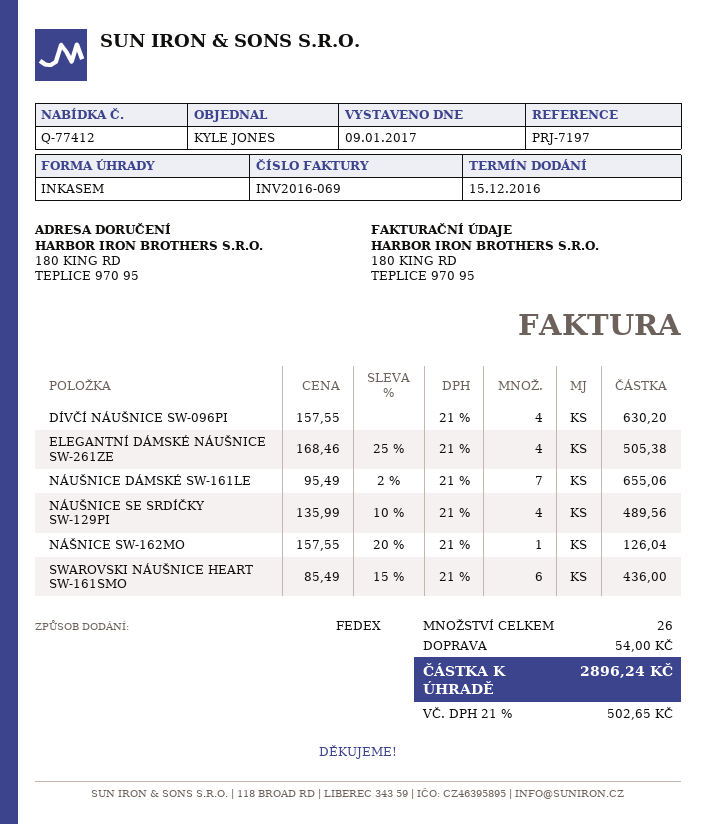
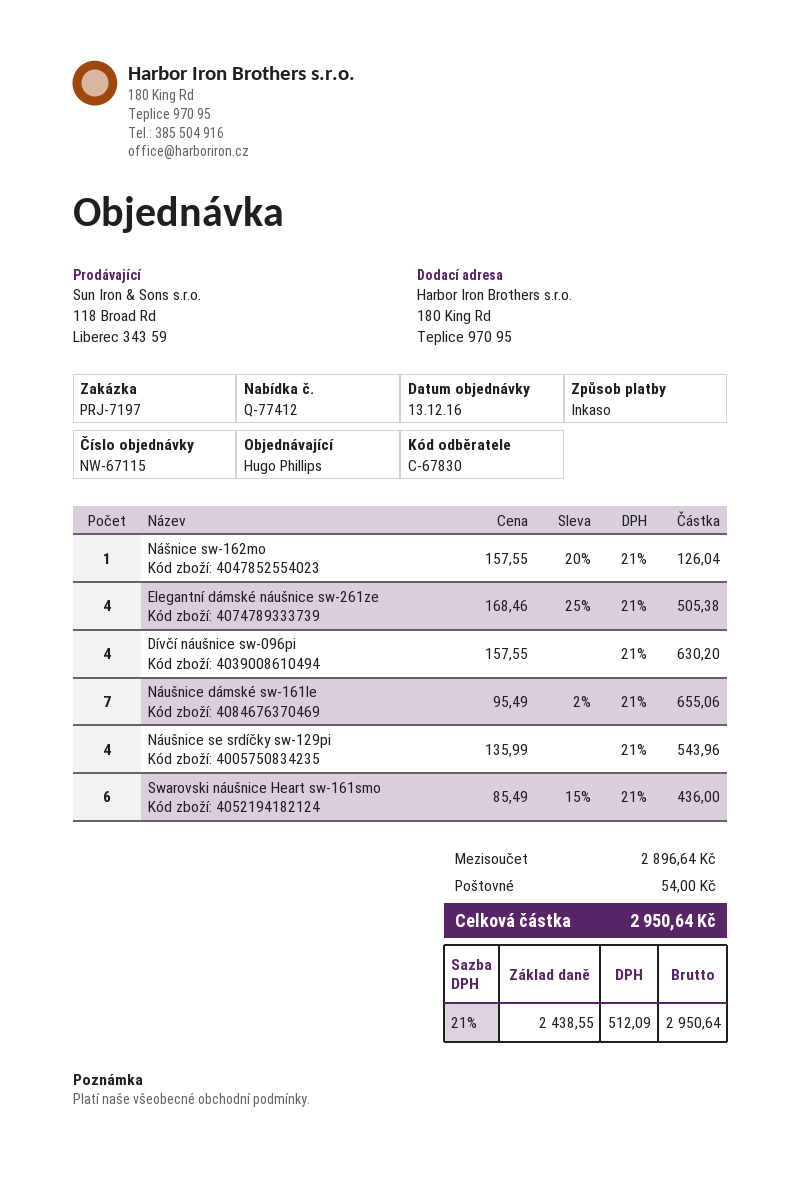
ordered by: KYLE JONES -> Hugo Phillips
NÁUŠNICE SE SRDÍČKY SW-129PI: 4 x 135.99 - 10% = 489.56 -> 4 x 135.99 = 543.96
tax: 21% = 502.65 -> 21% = 512.09
total: 2896.24 -> 2950.64

